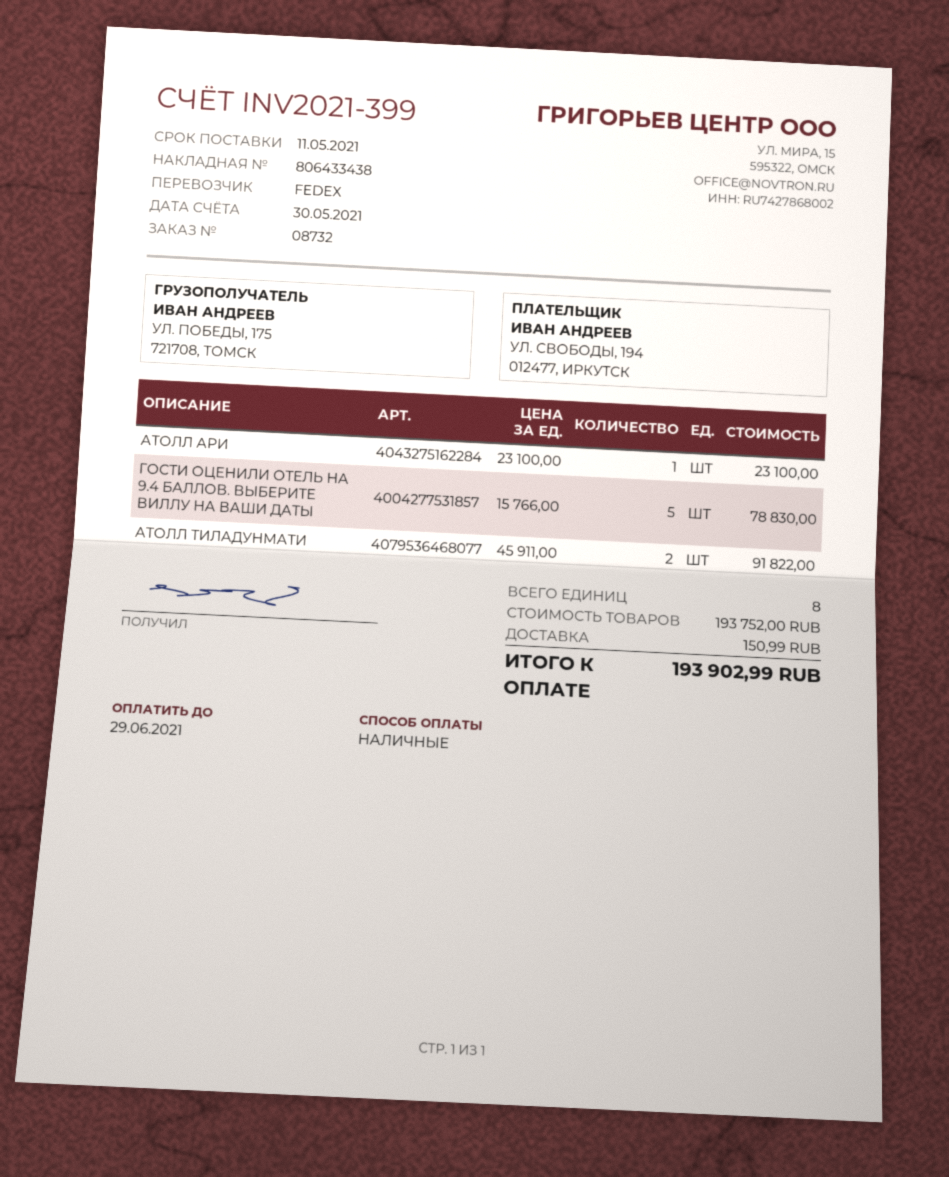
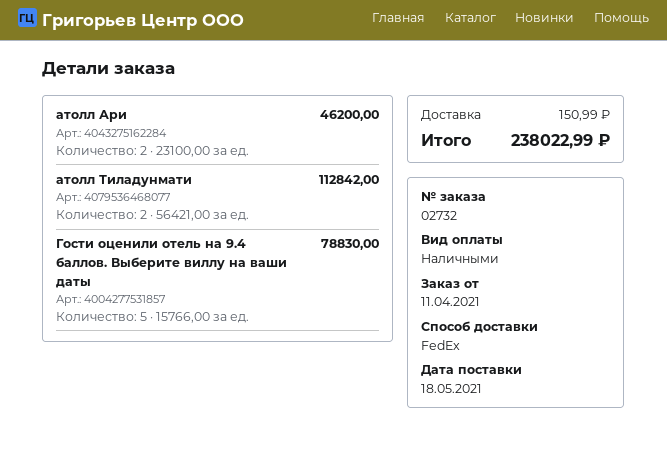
order number: 08732 -> 02732
delivery date: 2021-05-11 -> 2021-05-18
АТОЛЛ АРИ: 1 x 23100.00 = 23100.00 -> 2 x 23100.00 = 46200.00
АТОЛЛ ТИЛАДУНМАТИ: 2 x 45911.00 = 91822.00 -> 2 x 56421.00 = 112842.00
total: 193902.99 -> 238022.99

